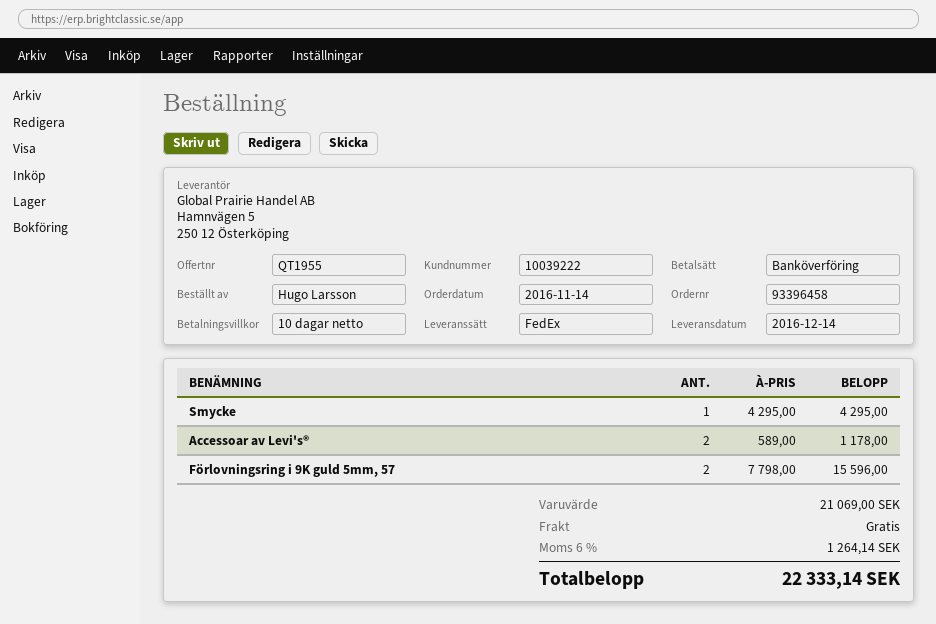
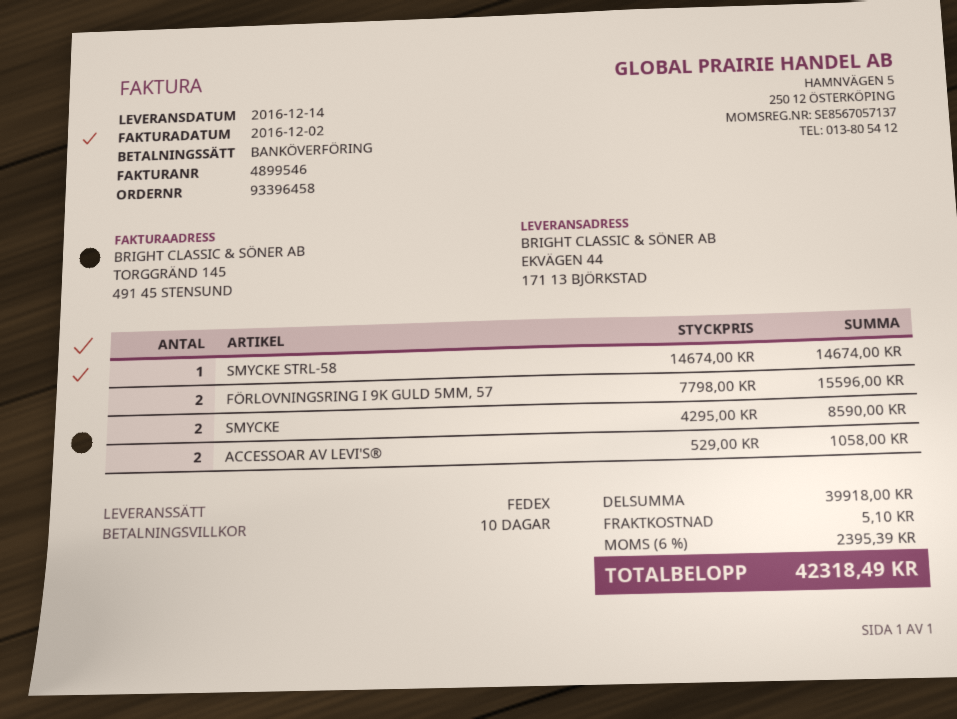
Smycke: 1 x 4295.00 = 4295.00 -> 2 x 4295.00 = 8590.00
Accessoar av Levi's®: 2 x 589.00 = 1178.00 -> 2 x 529.00 = 1058.00
SMYCKE STRL-58: none -> 1 x 14674.00 = 14674.00
subtotal: 21069.00 -> 39918.00
shipping: 0.00 -> 5.10
tax: 6% = 1264.14 -> 6% = 2395.39
total: 22333.14 -> 42318.49

